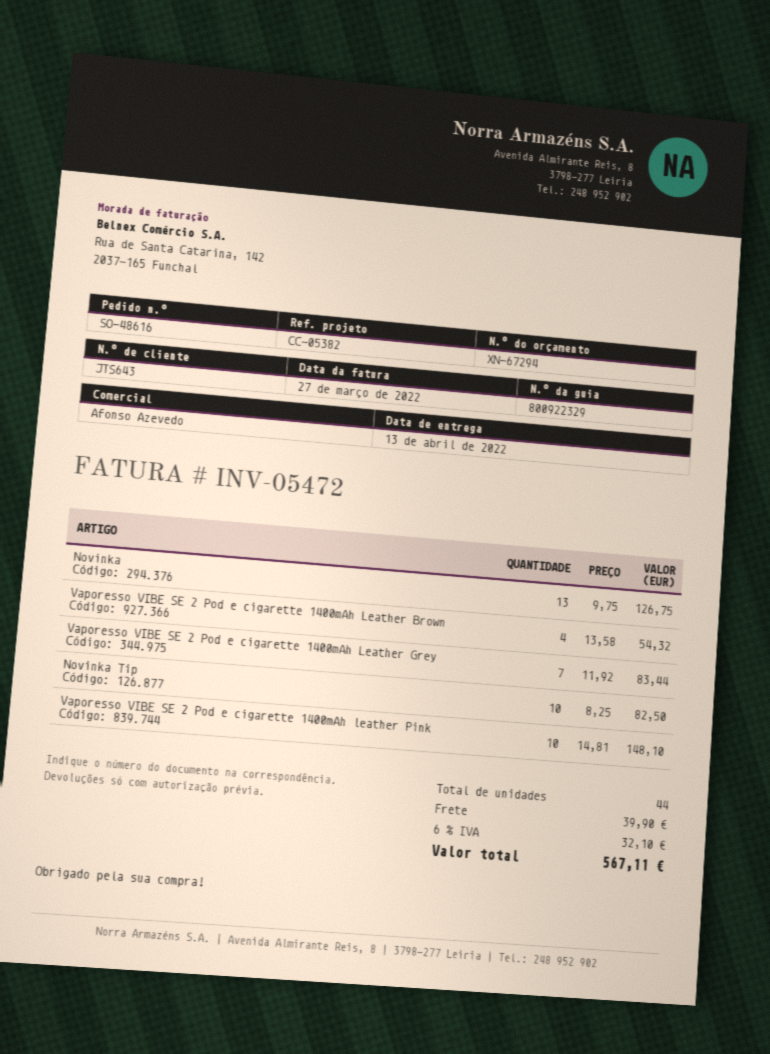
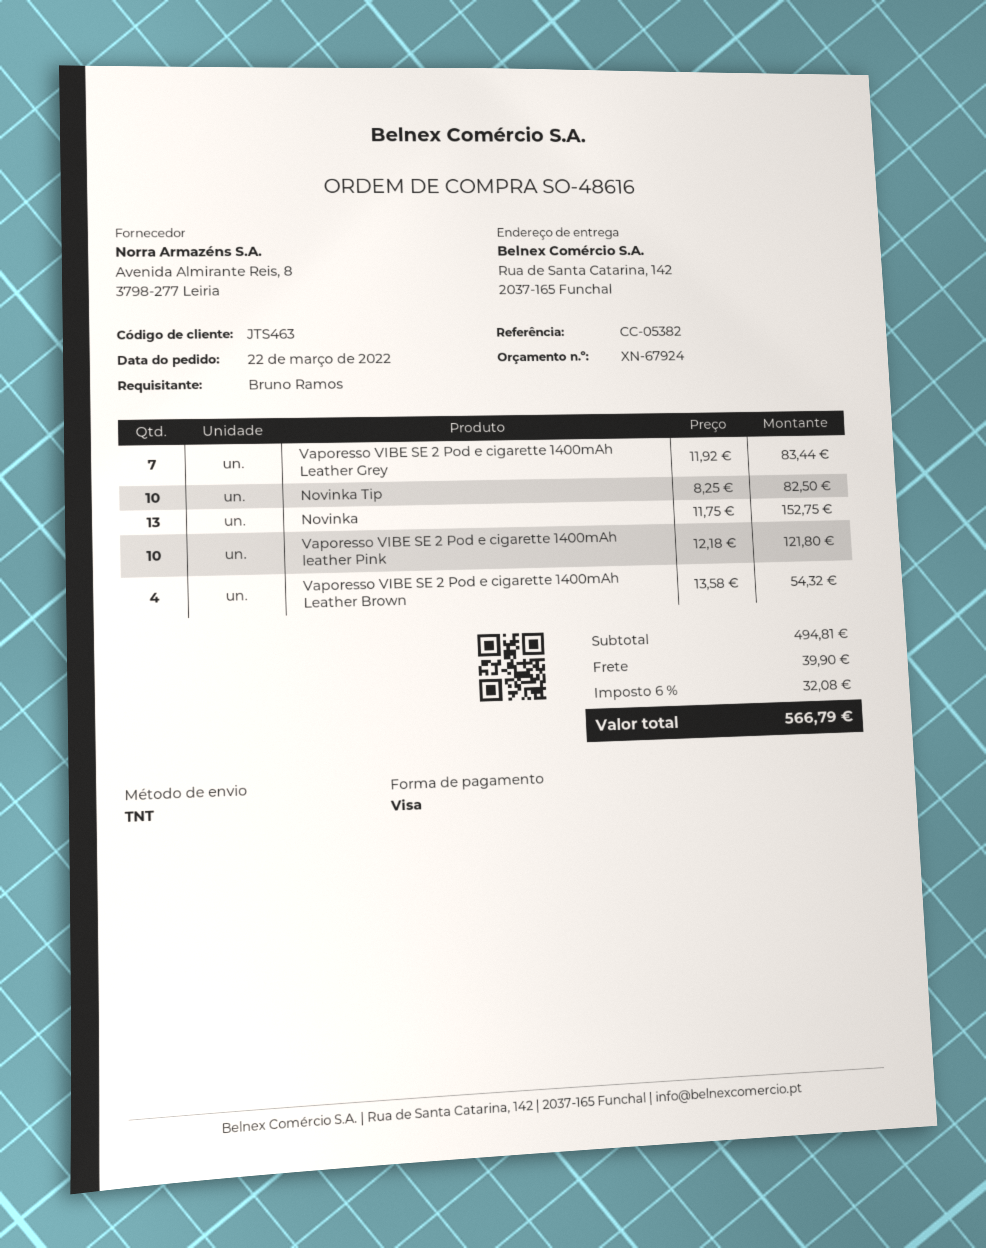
quote number: XN-67294 -> XN-67924
customer number: JTS643 -> JTS463
Novinka: 13 x 9.75 = 126.75 -> 13 x 11.75 = 152.75
Vaporesso VIBE SE 2 Pod e cigarette 1400mAh leather Pink: 10 x 14.81 = 148.10 -> 10 x 12.18 = 121.80
tax: 6% = 32.10 -> 6% = 32.08
total: 567.11 -> 566.79

